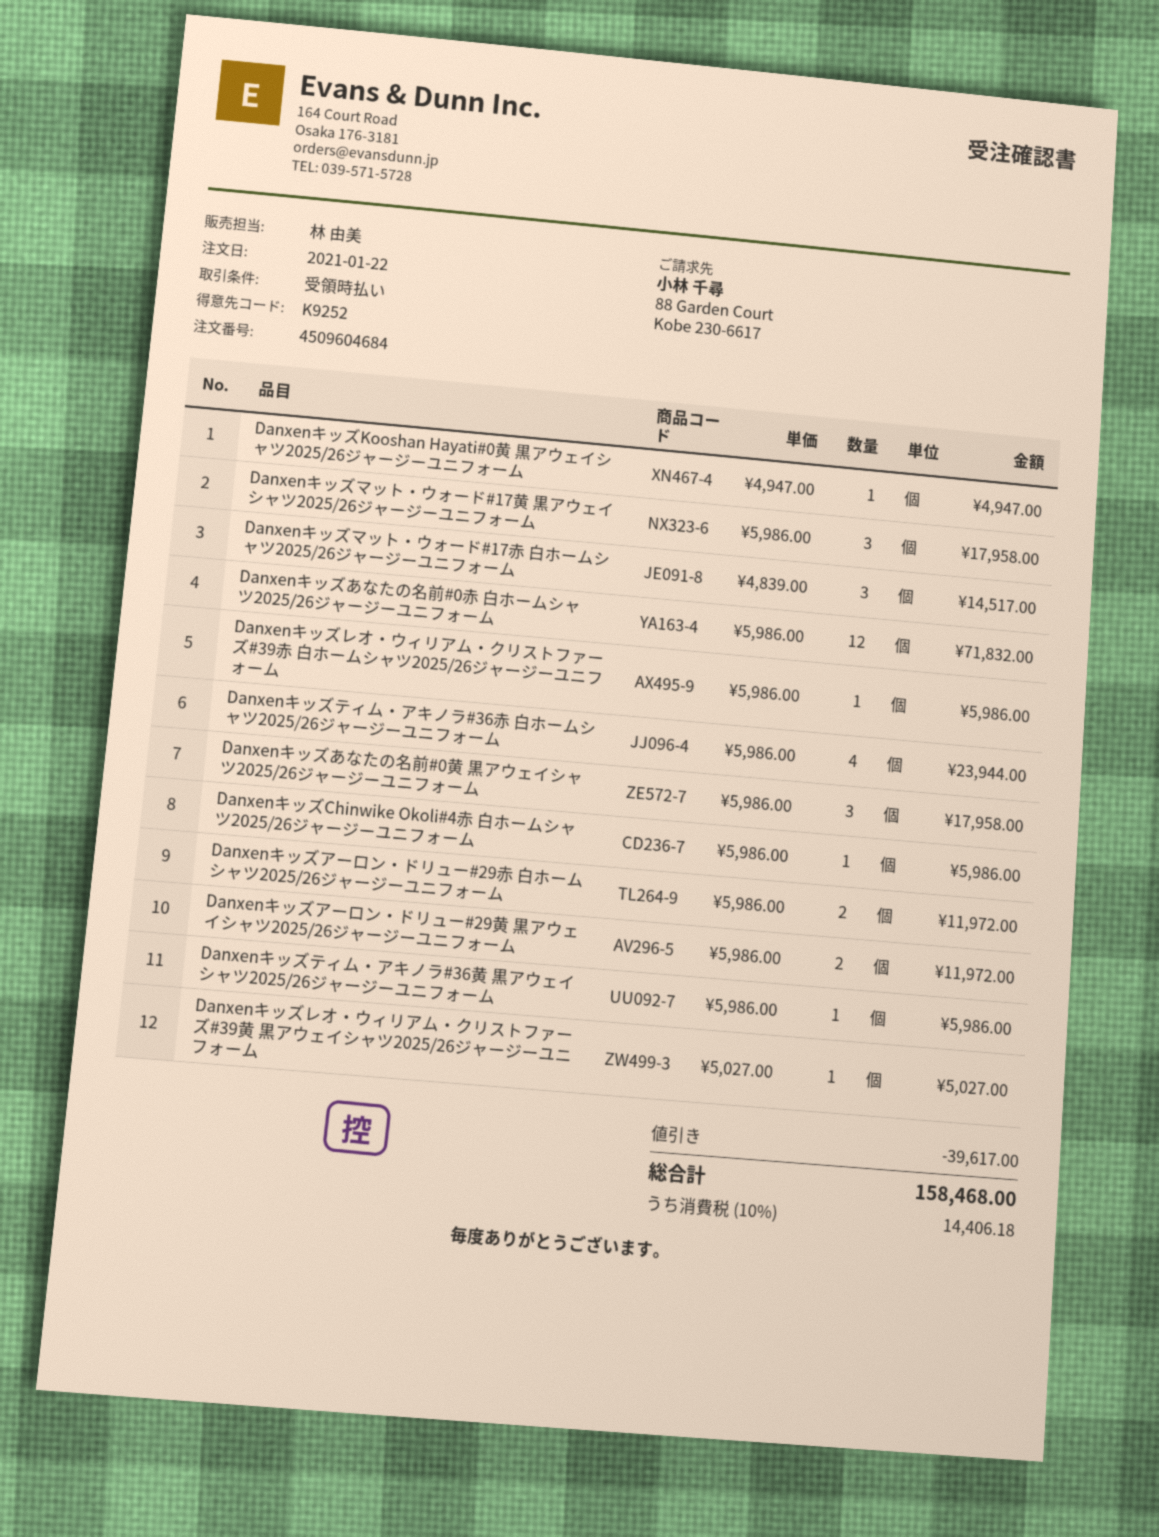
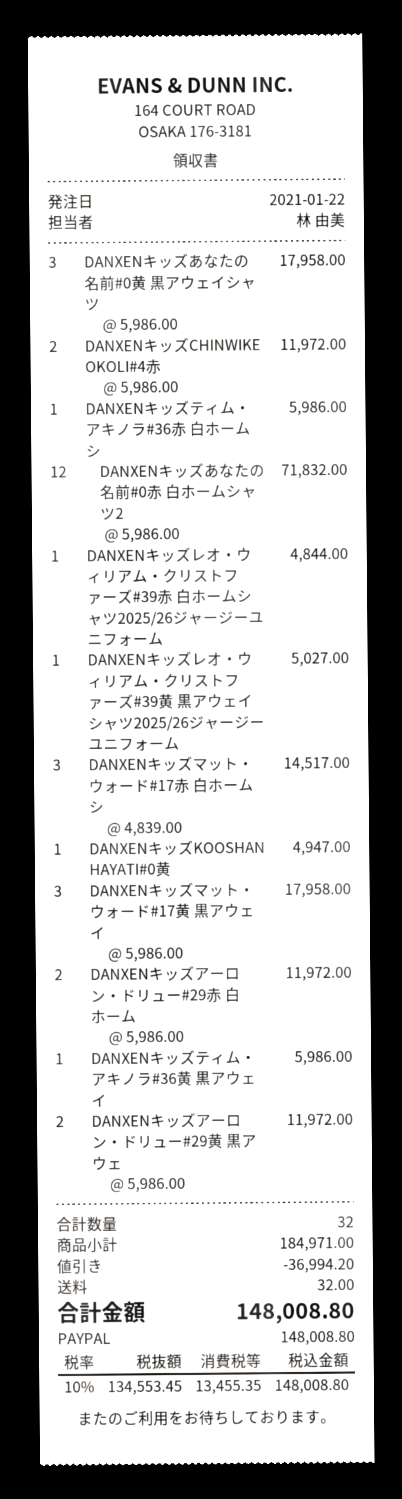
Danxenキッズレオ・ウィリアム・クリストファーズ#39赤 白ホームシャツ2025/26ジャージーユニフォーム: 1 x 5986.00 = 5986.00 -> 1 x 4844.00 = 4844.00
Danxenキッズティム・アキノラ#36赤 白ホームシャツ2025/26ジャージーユニフォーム: 4 x 5986.00 = 23944.00 -> 1 x 5986.00 = 5986.00
DanxenキッズChinwike Okoli#4赤 白ホームシャツ2025/26ジャージーユニフォーム: 1 x 5986.00 = 5986.00 -> 2 x 5986.00 = 11972.00
discount: 39617.00 -> 36994.20
shipping: none -> 32.00
tax: 10% = 14406.18 -> 10% = 13455.35
total: 158468.00 -> 148008.80

